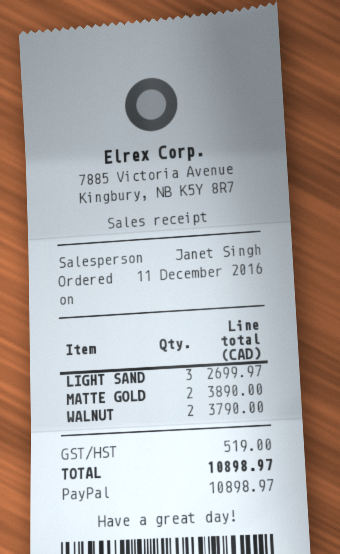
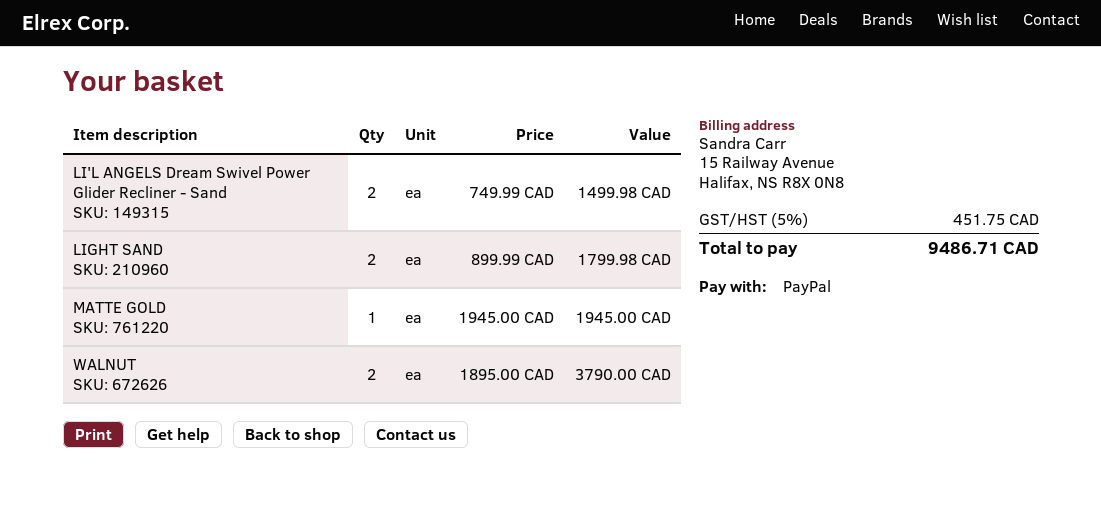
LIGHT SAND: 3 for 2699.97 -> 2 for 1799.98
MATTE GOLD: 2 for 3890.00 -> 1 for 1945.00
LI'L ANGELS Dream Swivel Power Glider Recliner - Sand: none -> 2 for 1499.98
tax: 519.00 -> 451.75
total: 10898.97 -> 9486.71

